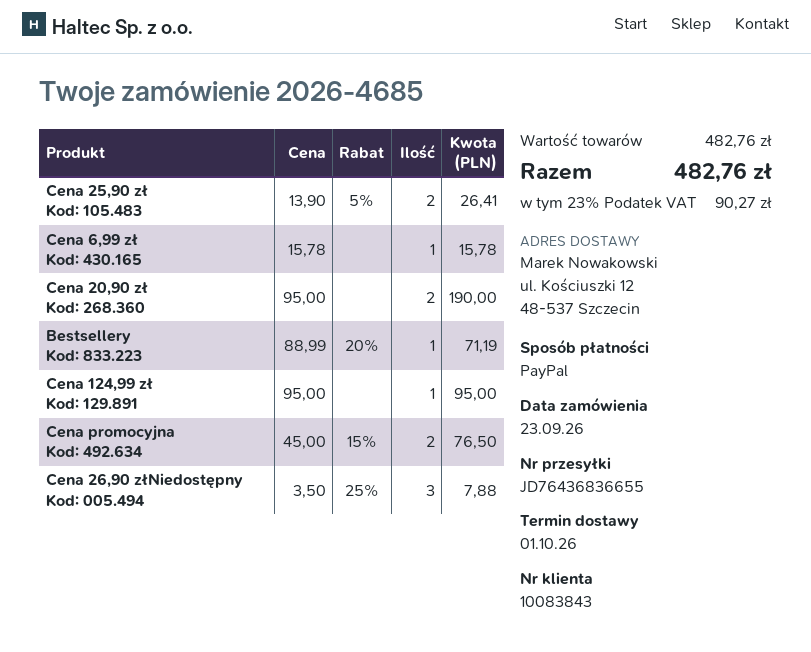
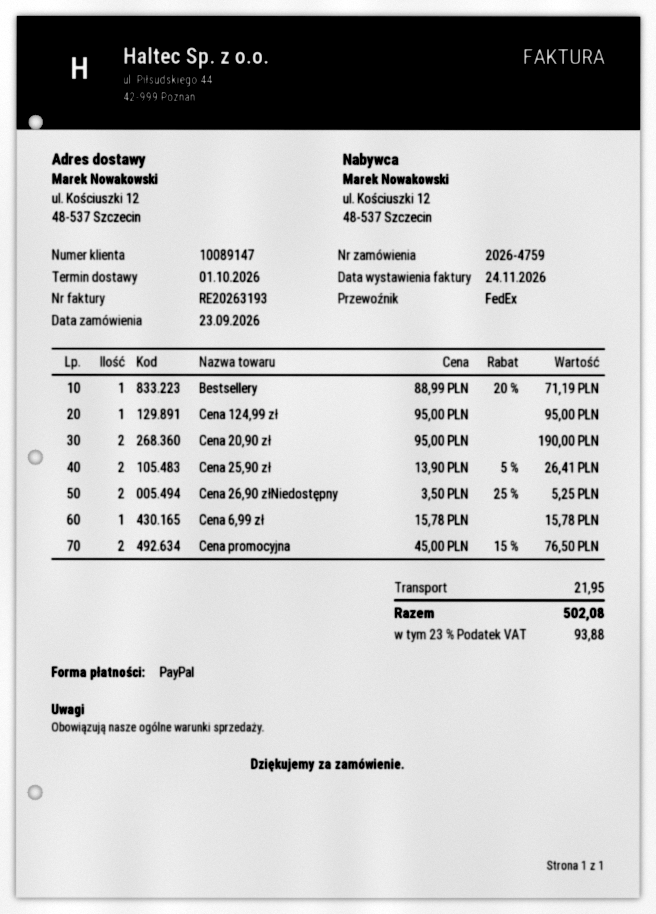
order number: 2026-4685 -> 2026-4759
customer number: 10083843 -> 10089147
Cena 26,90 złNiedostępny: 3 x 3.50 - 25% = 7.88 -> 2 x 3.50 - 25% = 5.25
shipping: none -> 21.95
tax: 23% = 90.27 -> 23% = 93.88
total: 482.76 -> 502.08

